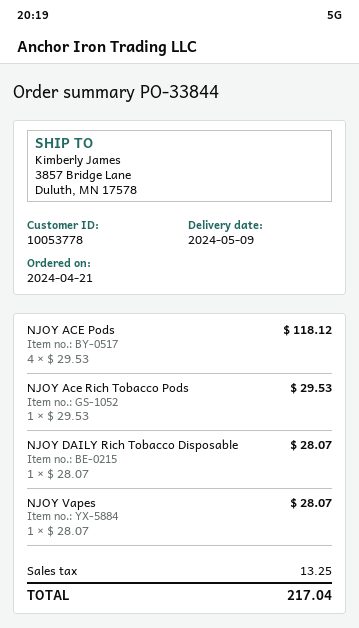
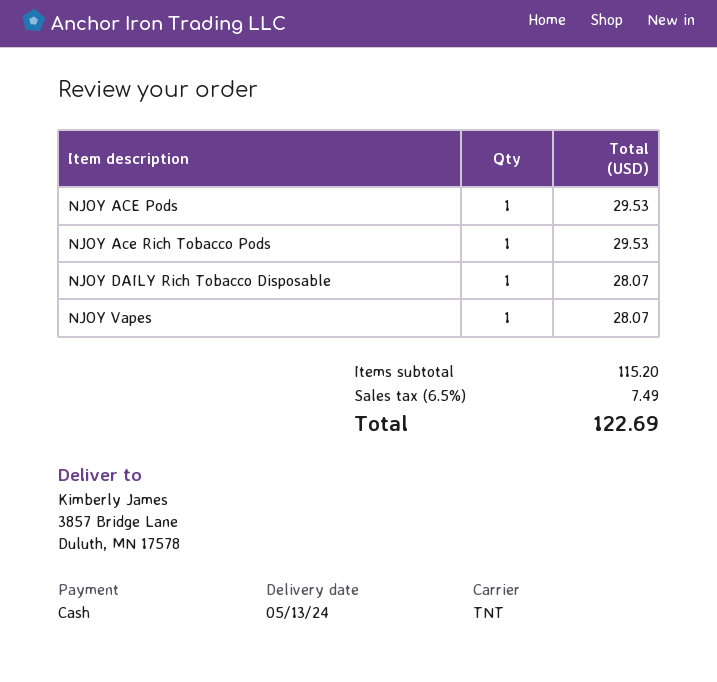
delivery date: 2024-05-09 -> 2024-05-13
NJOY ACE Pods: 4 for 118.12 -> 1 for 29.53
tax: 13.25 -> 7.49
total: 217.04 -> 122.69

